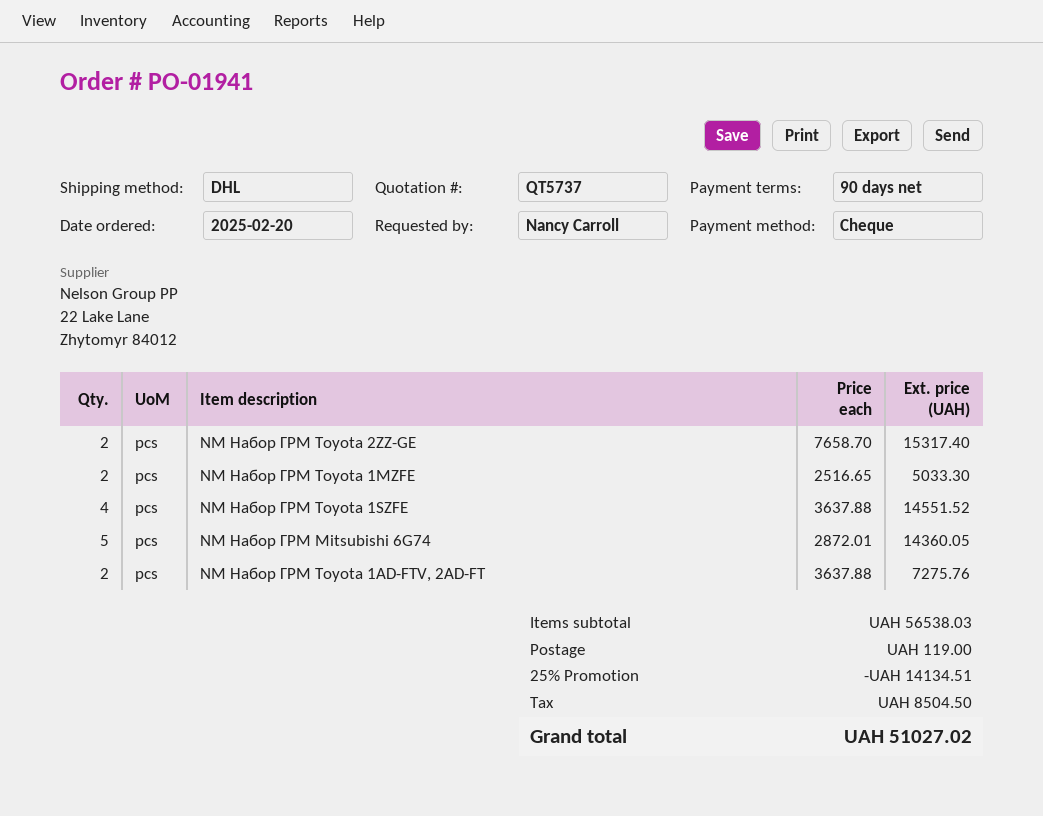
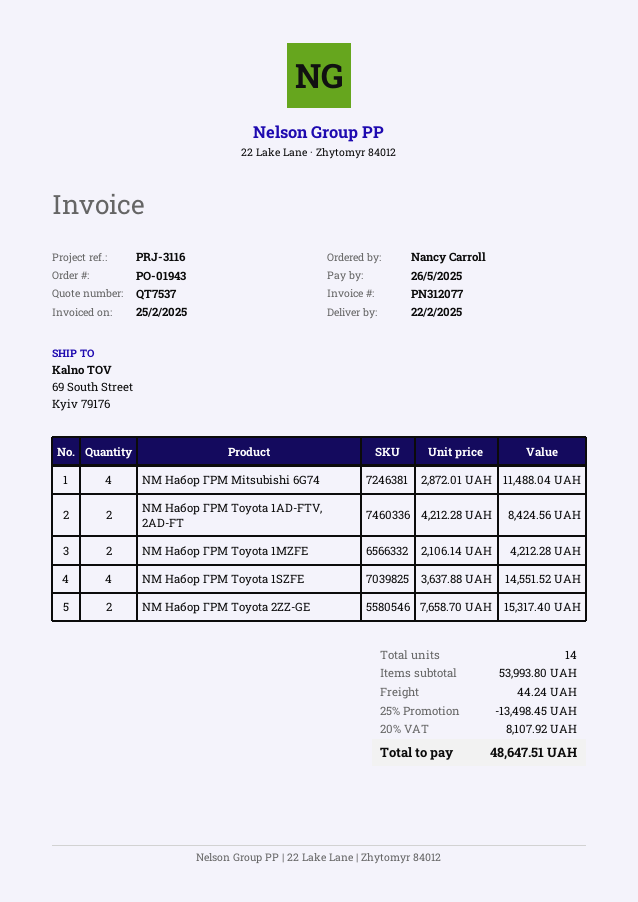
quote number: QT5737 -> QT7537
order number: PO-01941 -> PO-01943
NM Набор ГРМ Toyota 1MZFE: 2 x 2516.65 = 5033.30 -> 2 x 2106.14 = 4212.28
NM Набор ГРМ Mitsubishi 6G74: 5 x 2872.01 = 14360.05 -> 4 x 2872.01 = 11488.04
NM Набор ГРМ Toyota 1AD-FTV, 2AD-FT: 2 x 3637.88 = 7275.76 -> 2 x 4212.28 = 8424.56
subtotal: 56538.03 -> 53993.80
discount: 25% = 14134.51 -> 25% = 13498.45
shipping: 119.00 -> 44.24
tax: 8504.50 -> 8107.92
total: 51027.02 -> 48647.51

